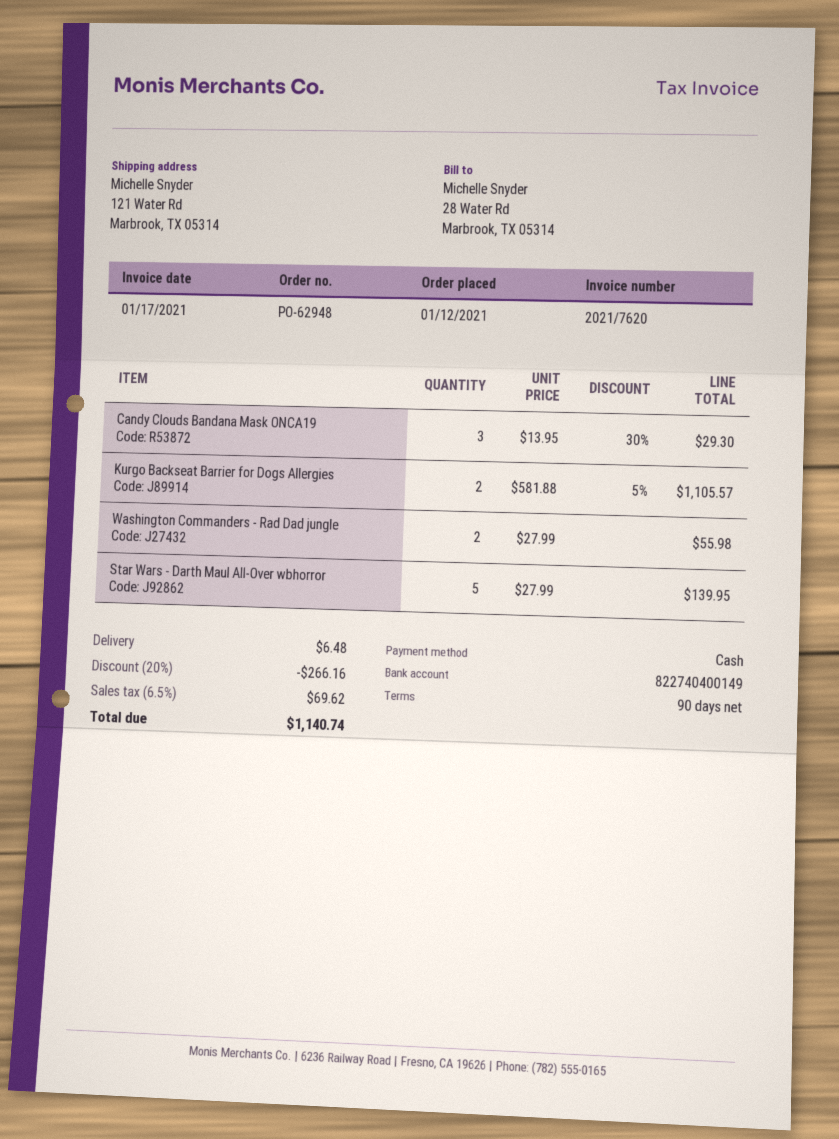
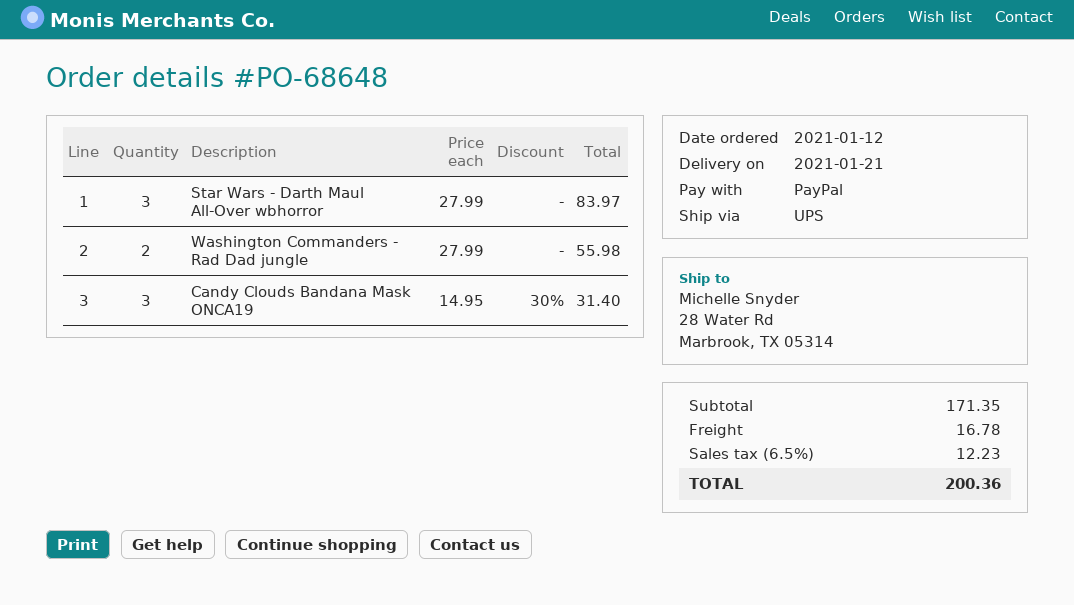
order number: PO-62948 -> PO-68648
payment method: cash -> PayPal
ship to: 121 Water Rd, Marbrook, TX 05314 -> 28 Water Rd, Marbrook, TX 05314
Candy Clouds Bandana Mask ONCA19: 3 x 13.95 - 30% = 29.30 -> 3 x 14.95 - 30% = 31.40
Kurgo Backseat Barrier for Dogs Allergies: 2 x 581.88 - 5% = 1105.57 -> none
Star Wars - Darth Maul All-Over wbhorror: 5 x 27.99 = 139.95 -> 3 x 27.99 = 83.97
discount: 20% = 266.16 -> none
shipping: 6.48 -> 16.78
tax: 6.5% = 69.62 -> 6.5% = 12.23
total: 1140.74 -> 200.36

